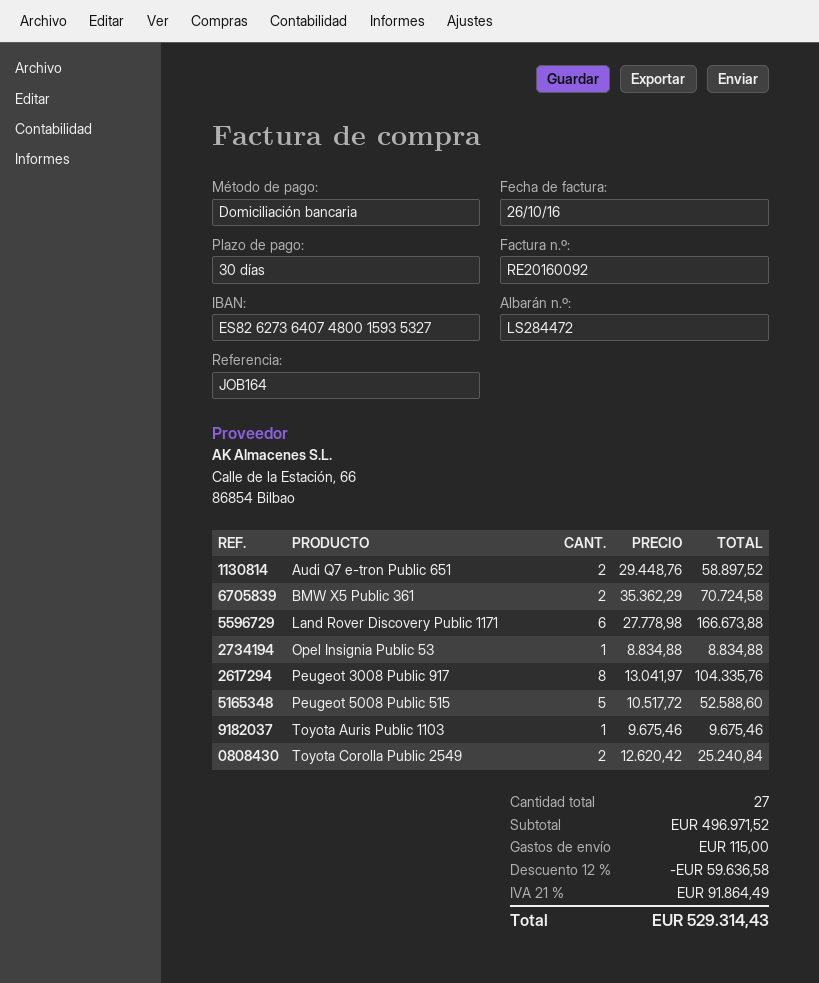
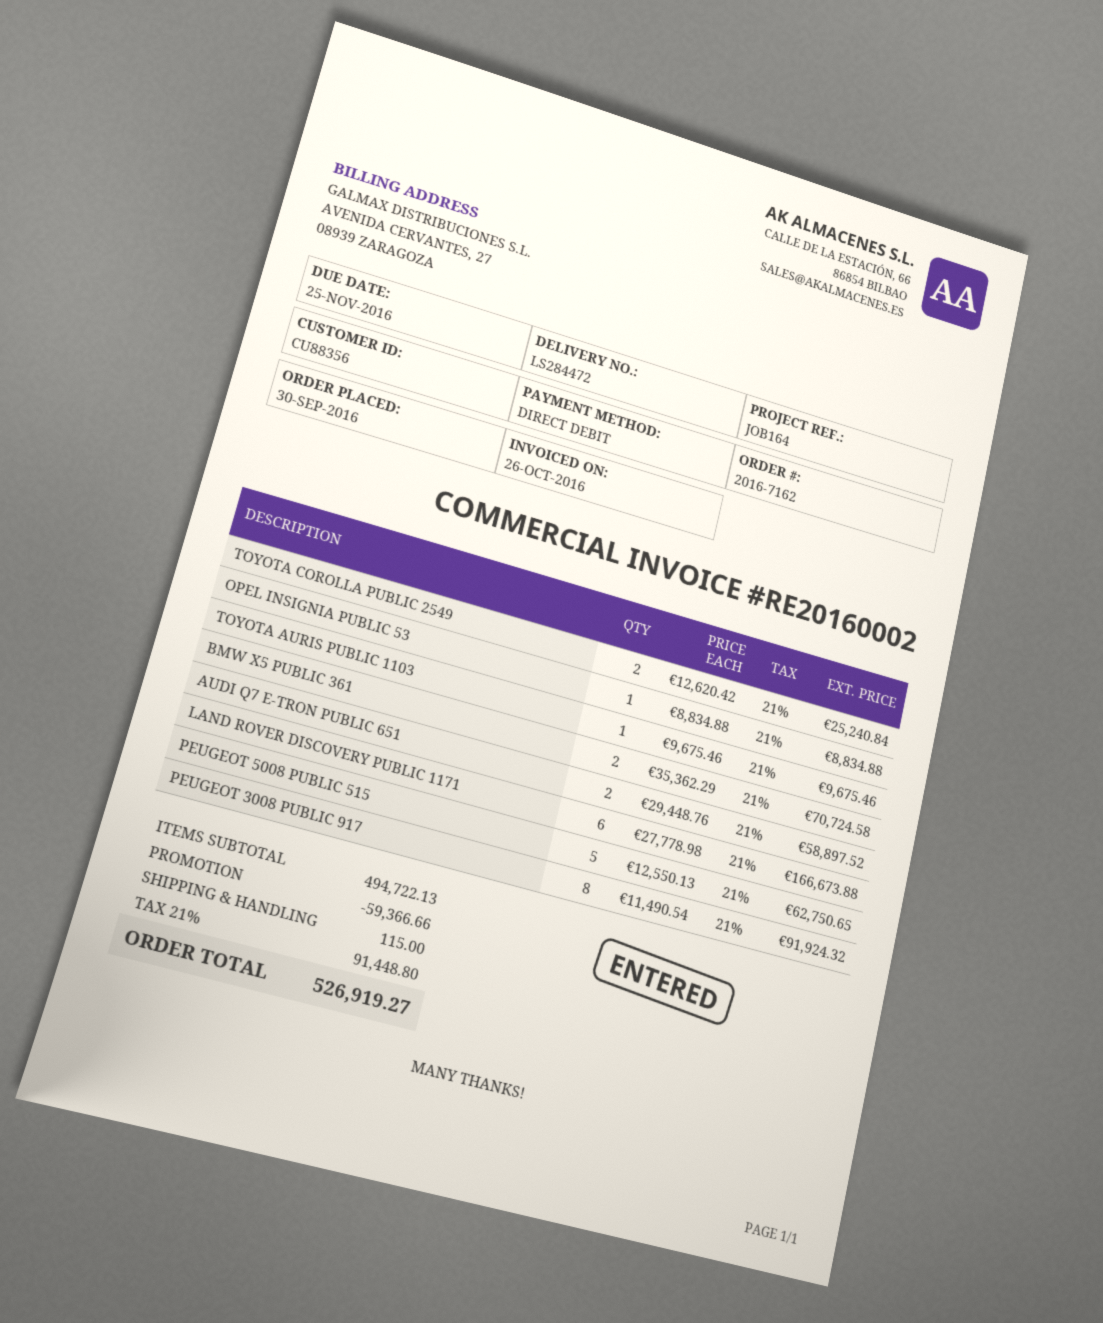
invoice number: RE20160092 -> RE20160002
Peugeot 3008 Public 917: 8 x 13041.97 = 104335.76 -> 8 x 11490.54 = 91924.32
Peugeot 5008 Public 515: 5 x 10517.72 = 52588.60 -> 5 x 12550.13 = 62750.65
subtotal: 496971.52 -> 494722.13
discount: 59636.58 -> 59366.66
tax: 21% = 91864.49 -> 21% = 91448.80
total: 529314.43 -> 526919.27

